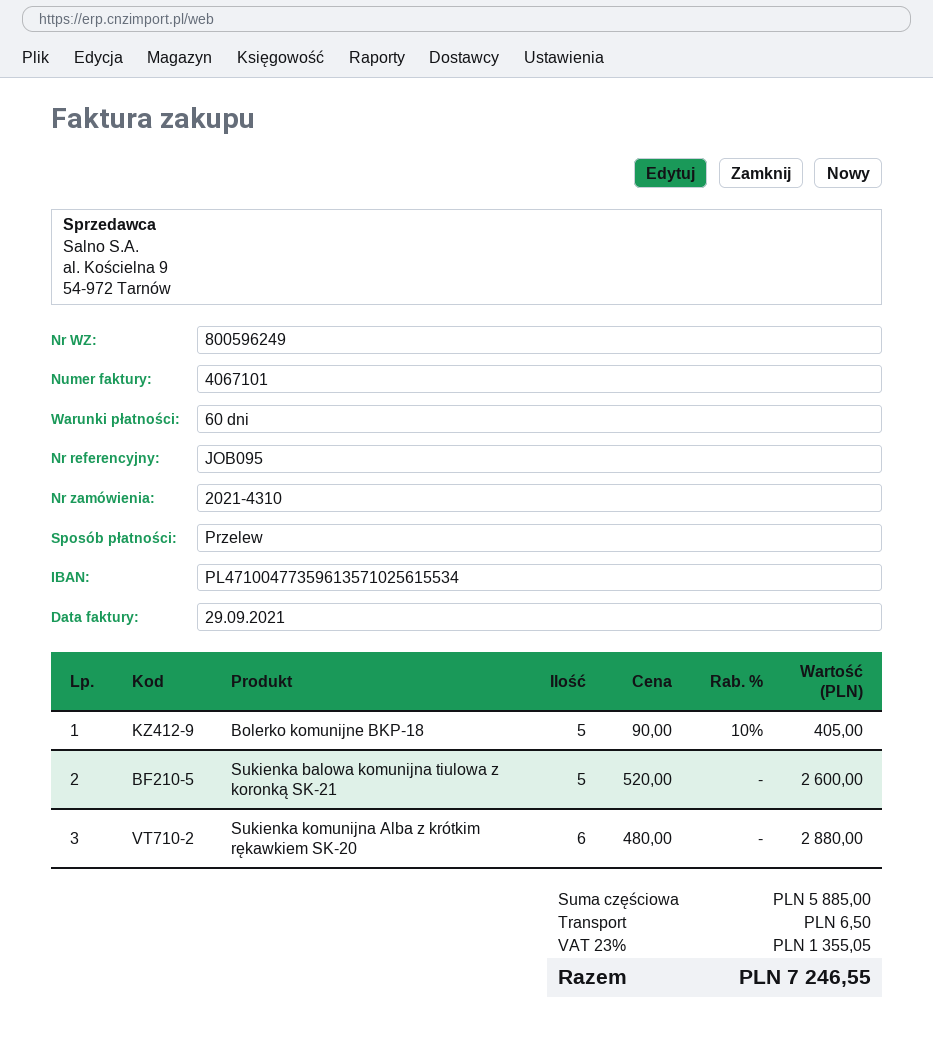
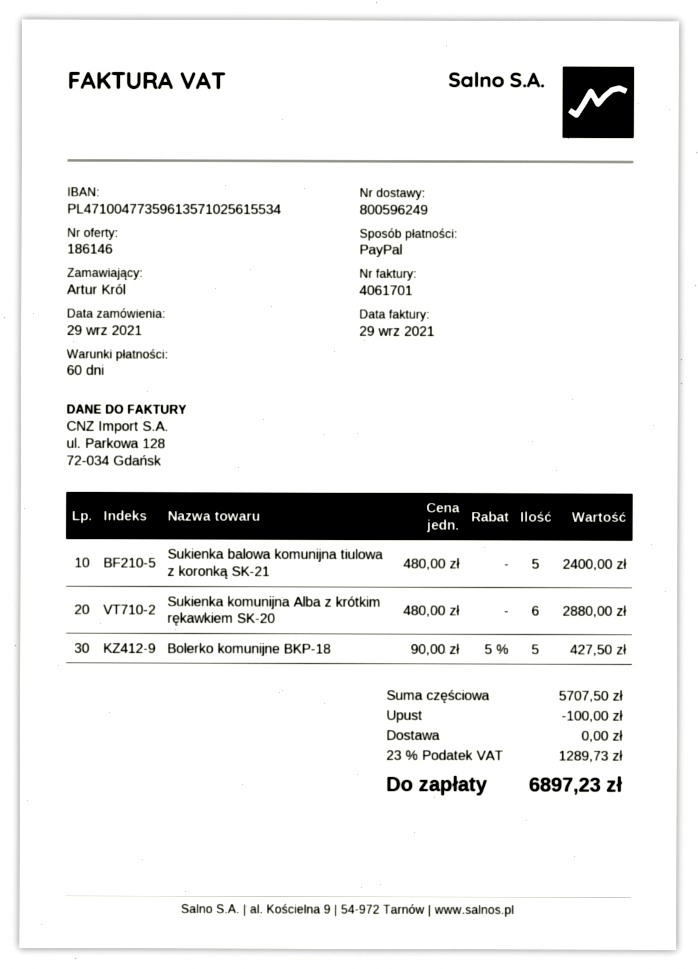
invoice number: 4067101 -> 4061701
payment method: bank transfer -> PayPal
Bolerko komunijne BKP-18: 5 x 90.00 - 10% = 405.00 -> 5 x 90.00 - 5% = 427.50
Sukienka balowa komunijna tiulowa z koronką SK-21: 5 x 520.00 = 2600.00 -> 5 x 480.00 = 2400.00
subtotal: 5885.00 -> 5707.50
discount: none -> 100.00
shipping: 6.50 -> 0.00
tax: 23% = 1355.05 -> 23% = 1289.73
total: 7246.55 -> 6897.23

